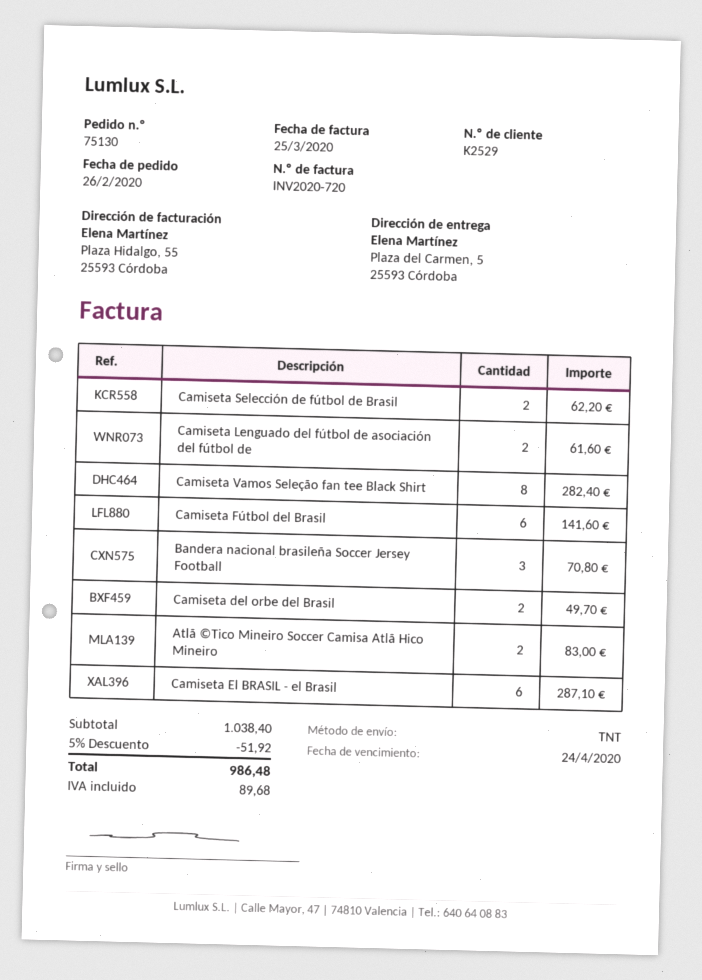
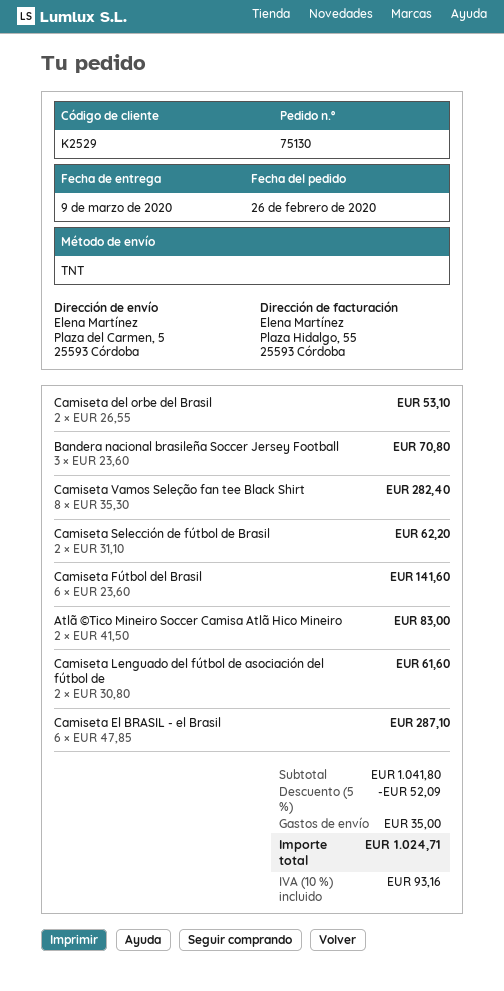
Camiseta del orbe del Brasil: 2 for 49.70 -> 2 for 53.10
subtotal: 1038.40 -> 1041.80
discount: 5% = 51.92 -> 5% = 52.09
shipping: none -> 35.00
tax: 89.68 -> 93.16
total: 986.48 -> 1024.71

